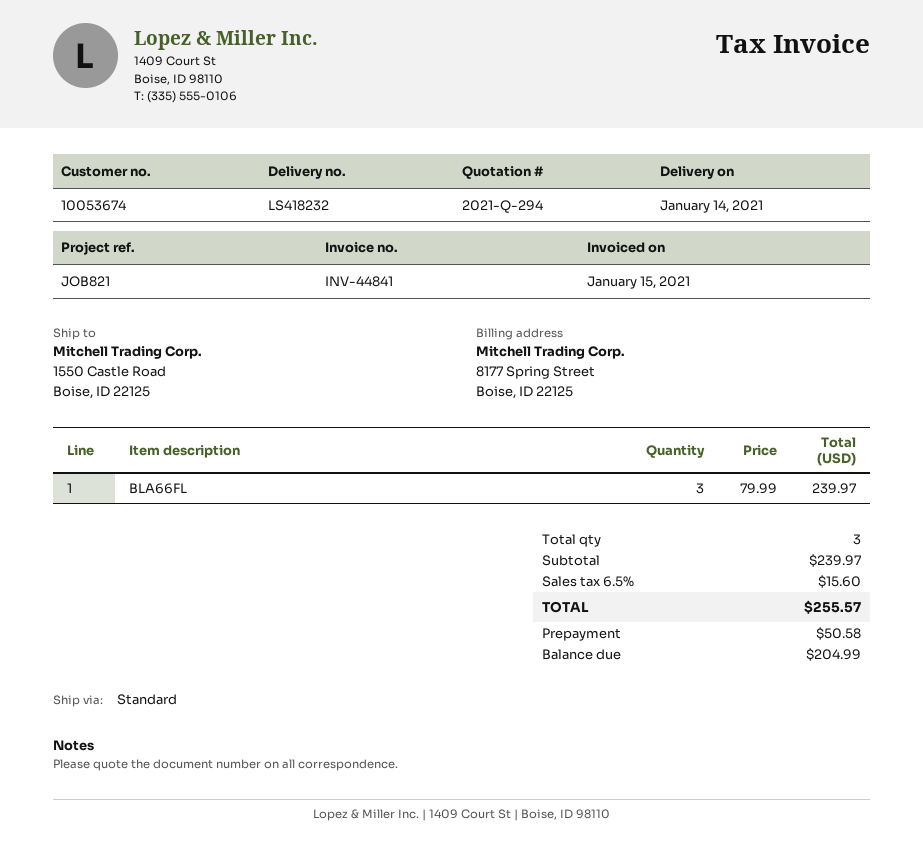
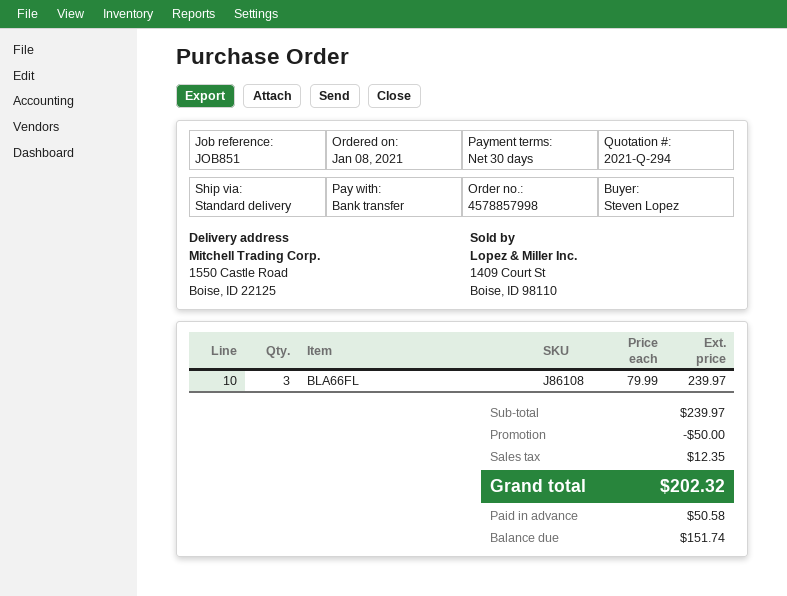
reference: JOB821 -> JOB851
discount: none -> 50.00
tax: 15.60 -> 12.35
total: 255.57 -> 202.32
balance: 204.99 -> 151.74

